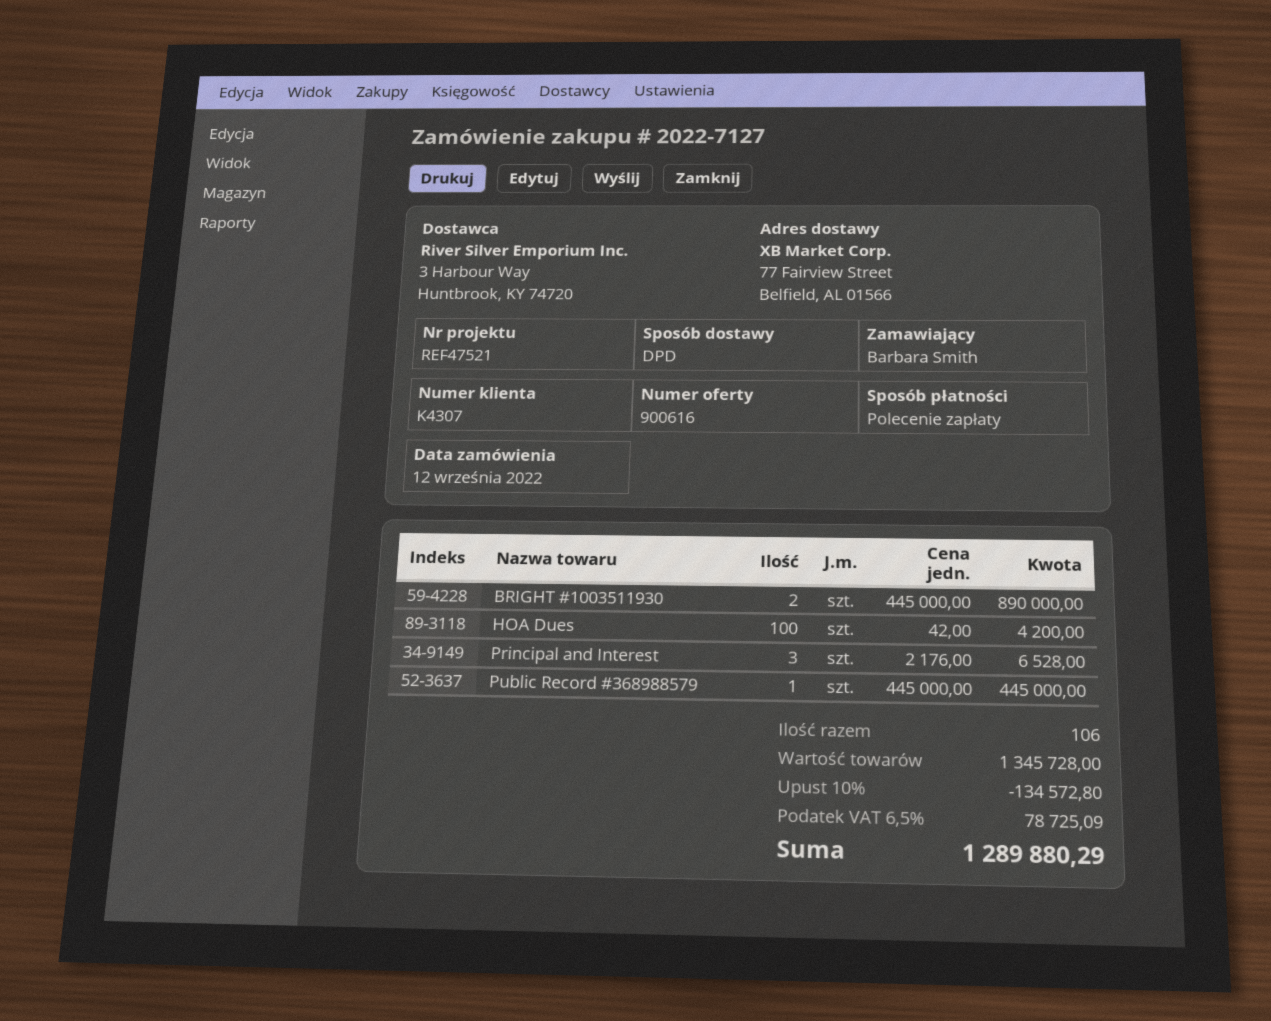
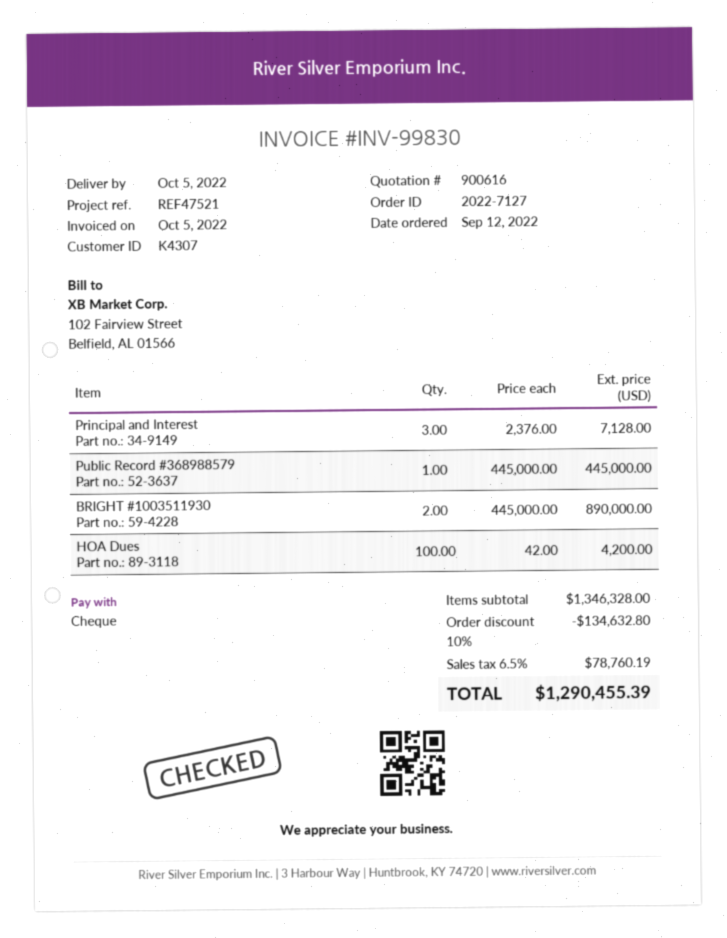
payment method: direct debit -> cheque
Principal and Interest: 3 x 2176.00 = 6528.00 -> 3 x 2376.00 = 7128.00
subtotal: 1345728.00 -> 1346328.00
discount: 10% = 134572.80 -> 10% = 134632.80
tax: 6.5% = 78725.09 -> 6.5% = 78760.19
total: 1289880.29 -> 1290455.39

